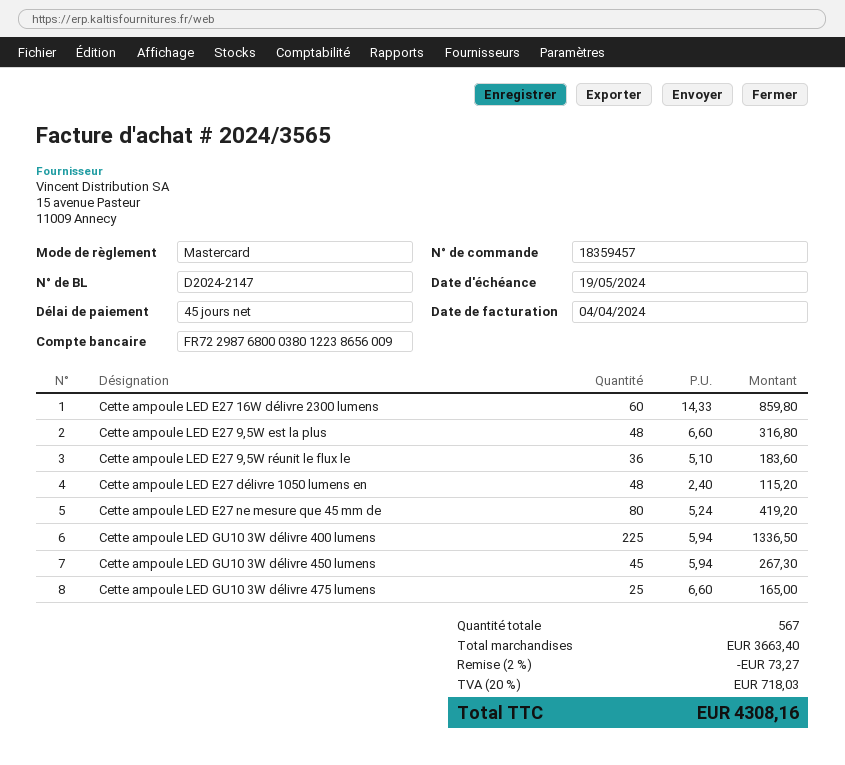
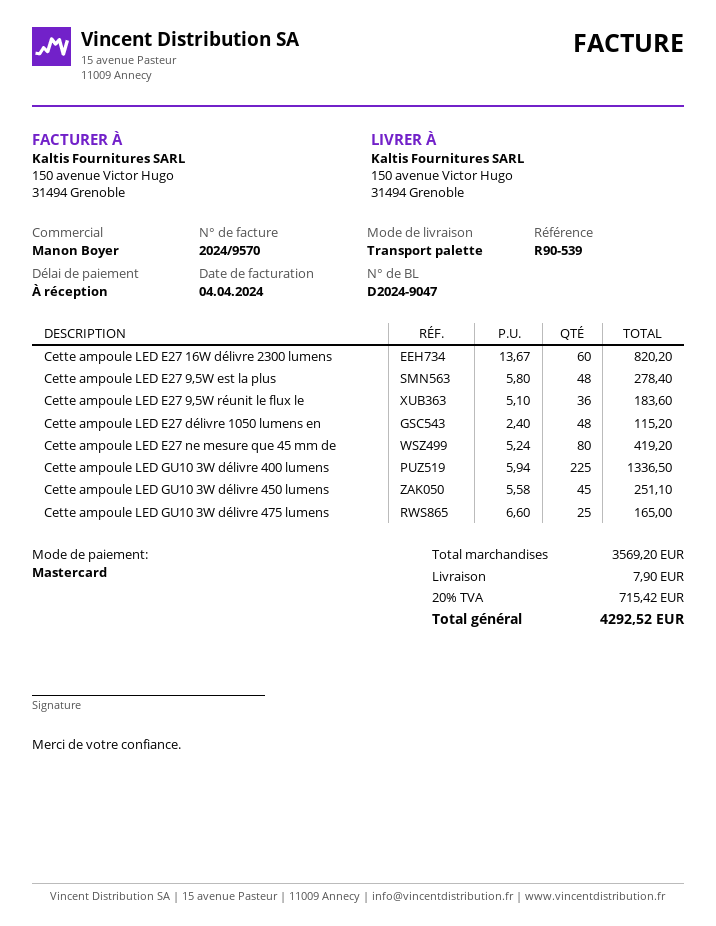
delivery note number: D2024-2147 -> D2024-9047
invoice number: 2024/3565 -> 2024/9570
payment terms: 45 days -> on receipt
Cette ampoule LED E27 16W délivre 2300 lumens: 60 x 14.33 = 859.80 -> 60 x 13.67 = 820.20
Cette ampoule LED E27 9,5W est la plus: 48 x 6.60 = 316.80 -> 48 x 5.80 = 278.40
Cette ampoule LED GU10 3W délivre 450 lumens: 45 x 5.94 = 267.30 -> 45 x 5.58 = 251.10
subtotal: 3663.40 -> 3569.20
discount: 2% = 73.27 -> none
shipping: none -> 7.90
tax: 20% = 718.03 -> 20% = 715.42
total: 4308.16 -> 4292.52

